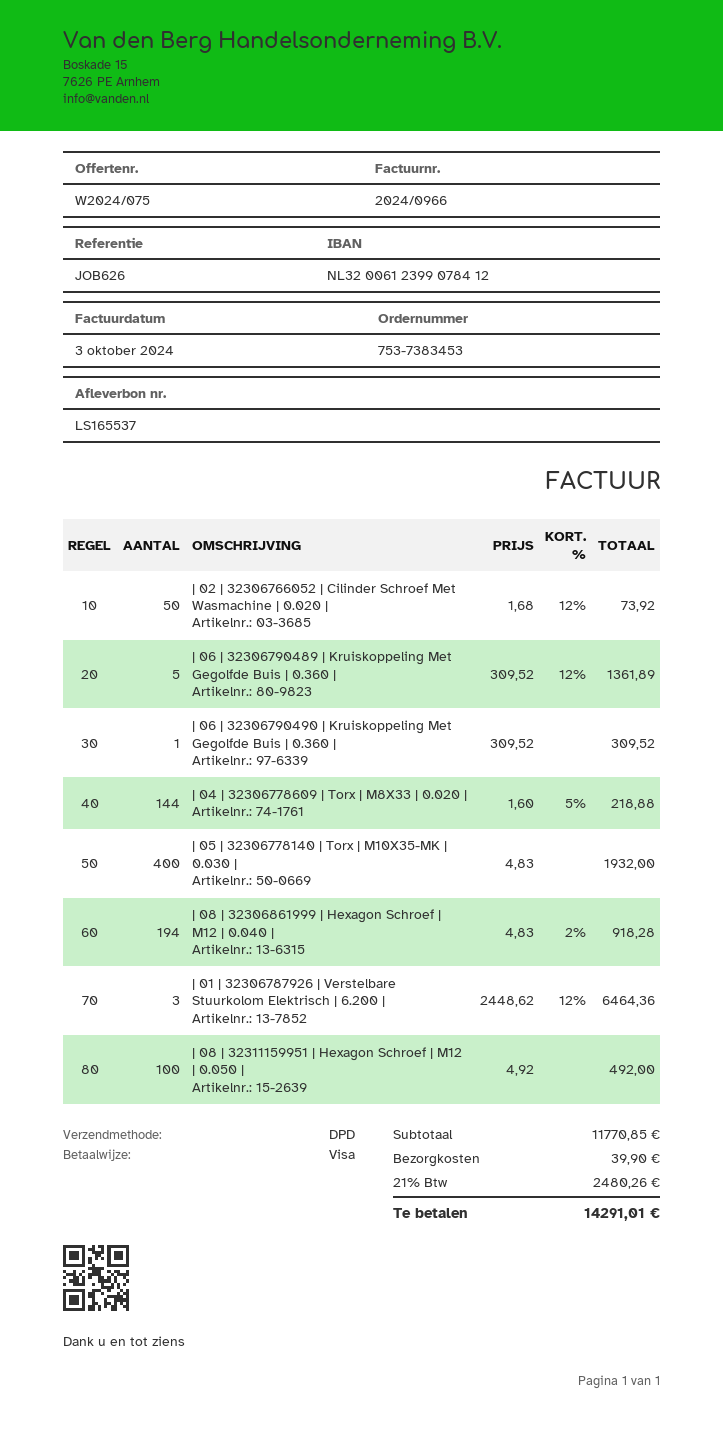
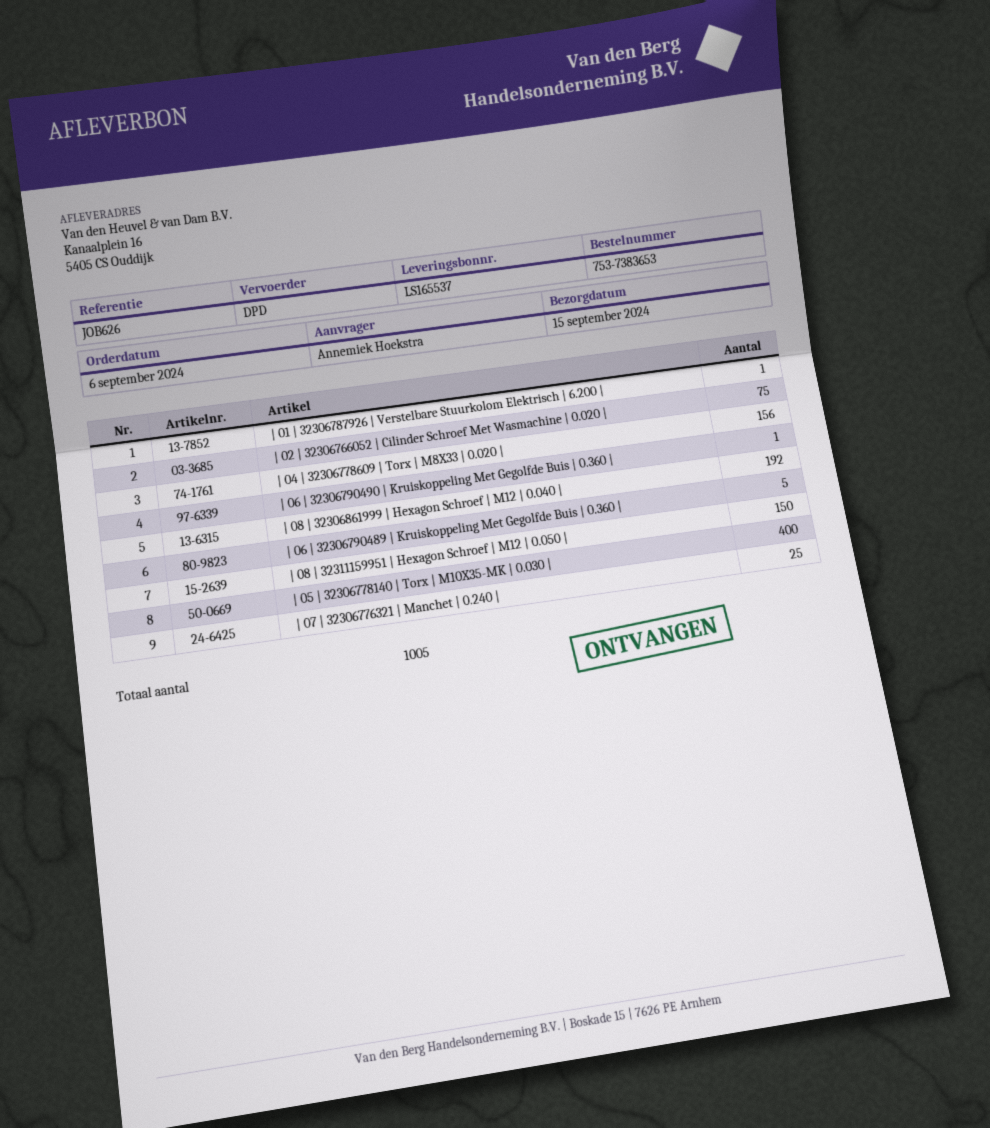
order number: 753-7383453 -> 753-7383653
| 02 | 32306766052 | Cilinder Schroef Met Wasmachine | 0.020 |: 50 -> 75
| 04 | 32306778609 | Torx | M8X33 | 0.020 |: 144 -> 156
| 08 | 32306861999 | Hexagon Schroef | M12 | 0.040 |: 194 -> 192
| 01 | 32306787926 | Verstelbare Stuurkolom Elektrisch | 6.200 |: 3 -> 1
| 08 | 32311159951 | Hexagon Schroef | M12 | 0.050 |: 100 -> 150
| 07 | 32306776321 | Manchet | 0.240 |: none -> 25

